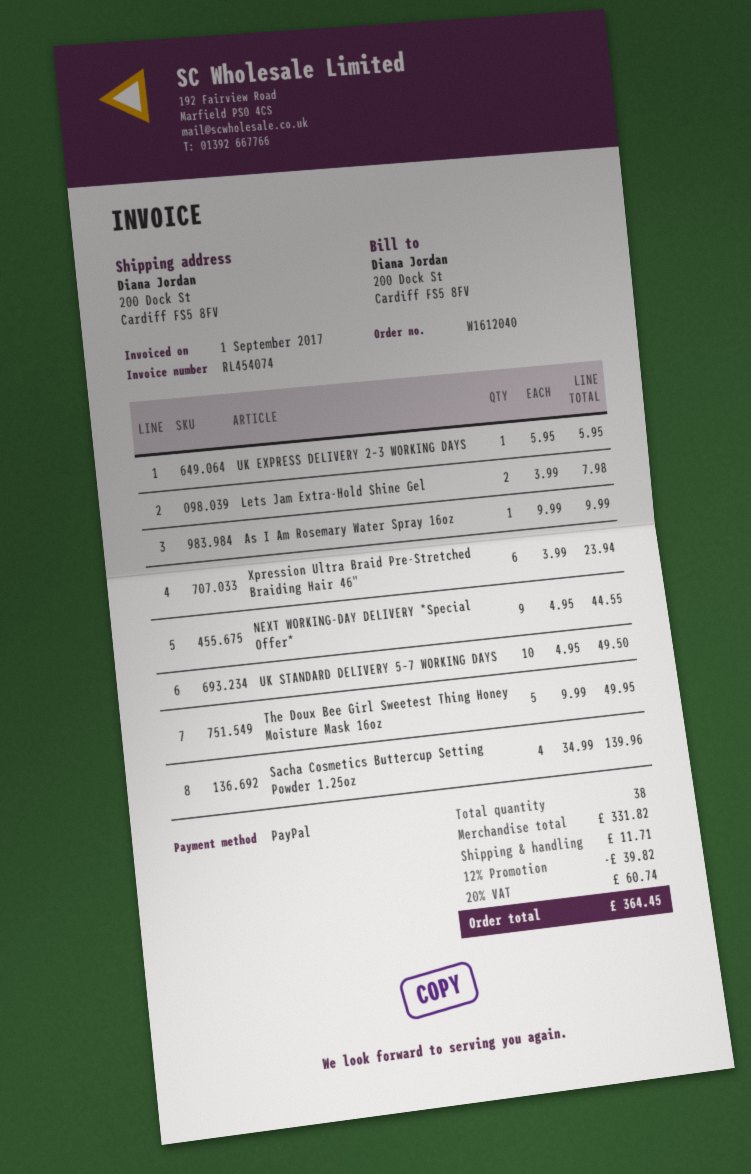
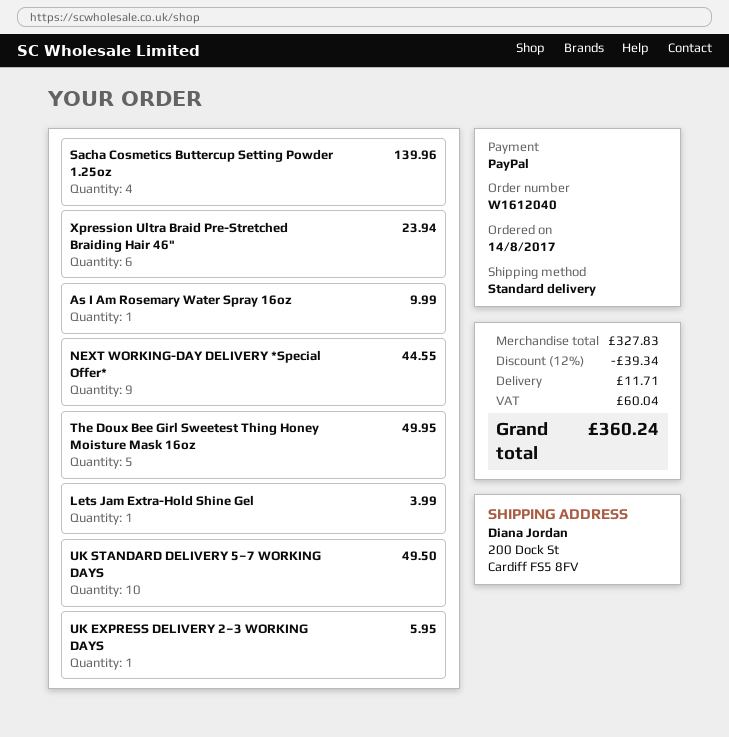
Lets Jam Extra-Hold Shine Gel: 2 for 7.98 -> 1 for 3.99
subtotal: 331.82 -> 327.83
discount: 12% = 39.82 -> 12% = 39.34
tax: 60.74 -> 60.04
total: 364.45 -> 360.24

